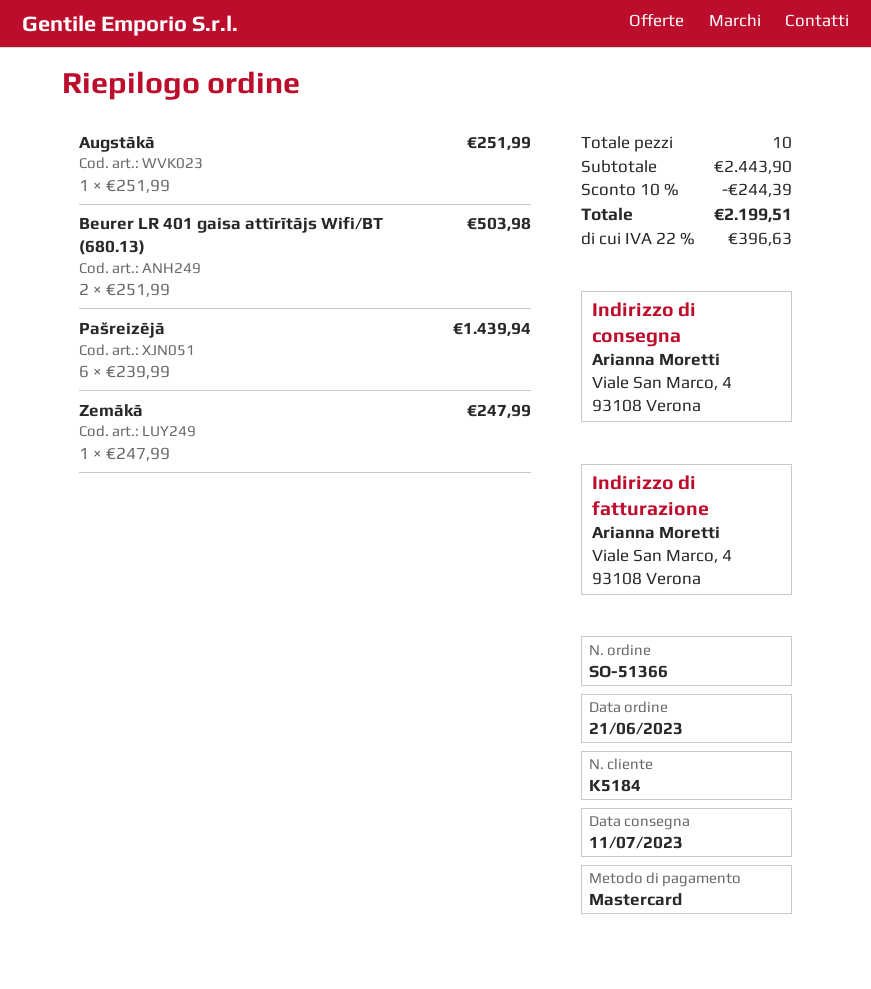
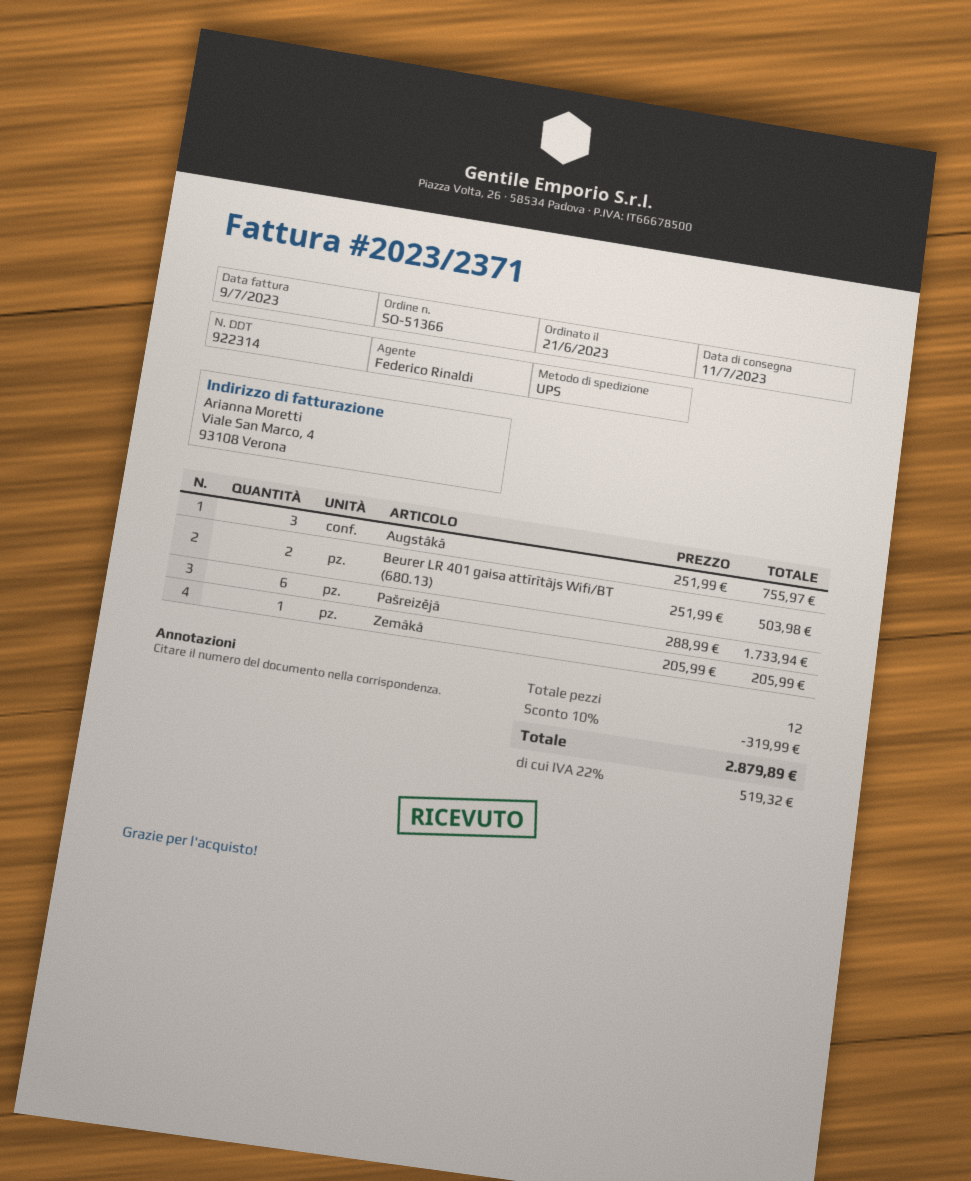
Augstākā: 1 x 251.99 = 251.99 -> 3 x 251.99 = 755.97
Pašreizējā: 6 x 239.99 = 1439.94 -> 6 x 288.99 = 1733.94
Zemākā: 1 x 247.99 = 247.99 -> 1 x 205.99 = 205.99
total quantity: 10 -> 12
discount: 10% = 244.39 -> 10% = 319.99
tax: 22% = 396.63 -> 22% = 519.32
total: 2199.51 -> 2879.89

